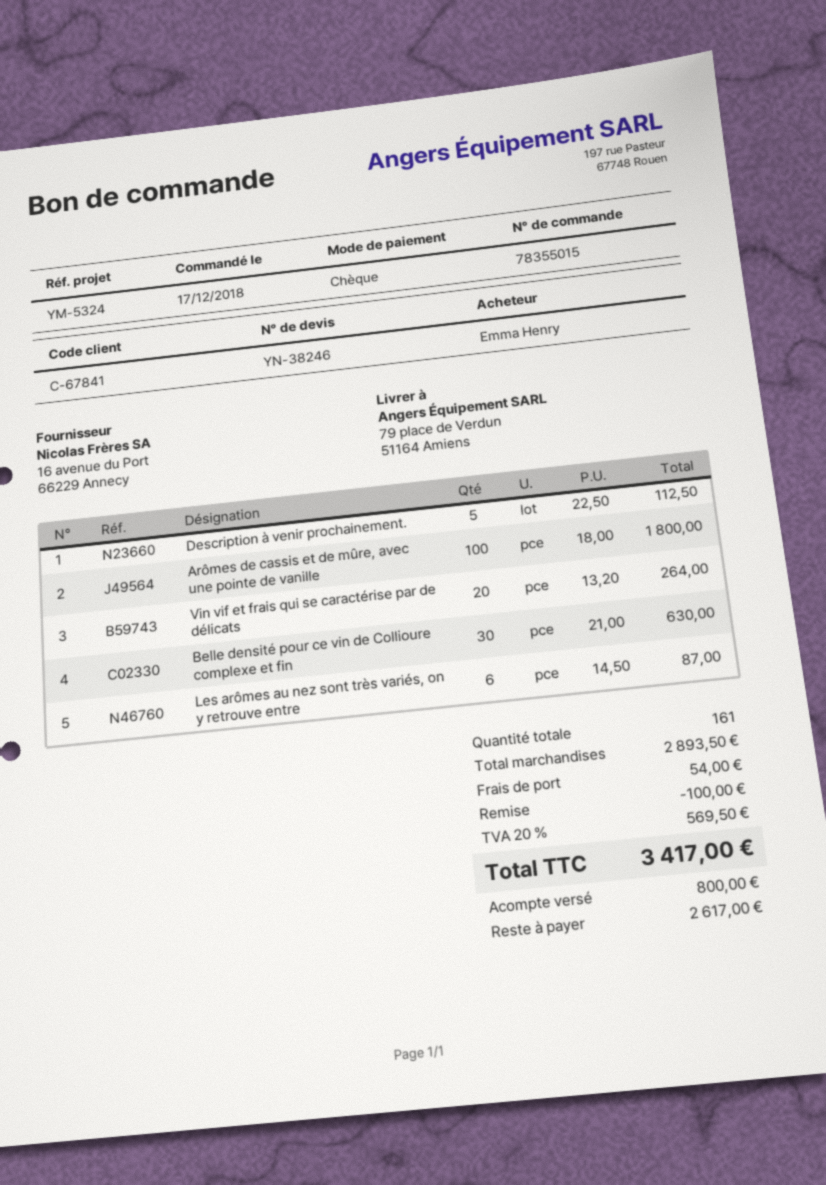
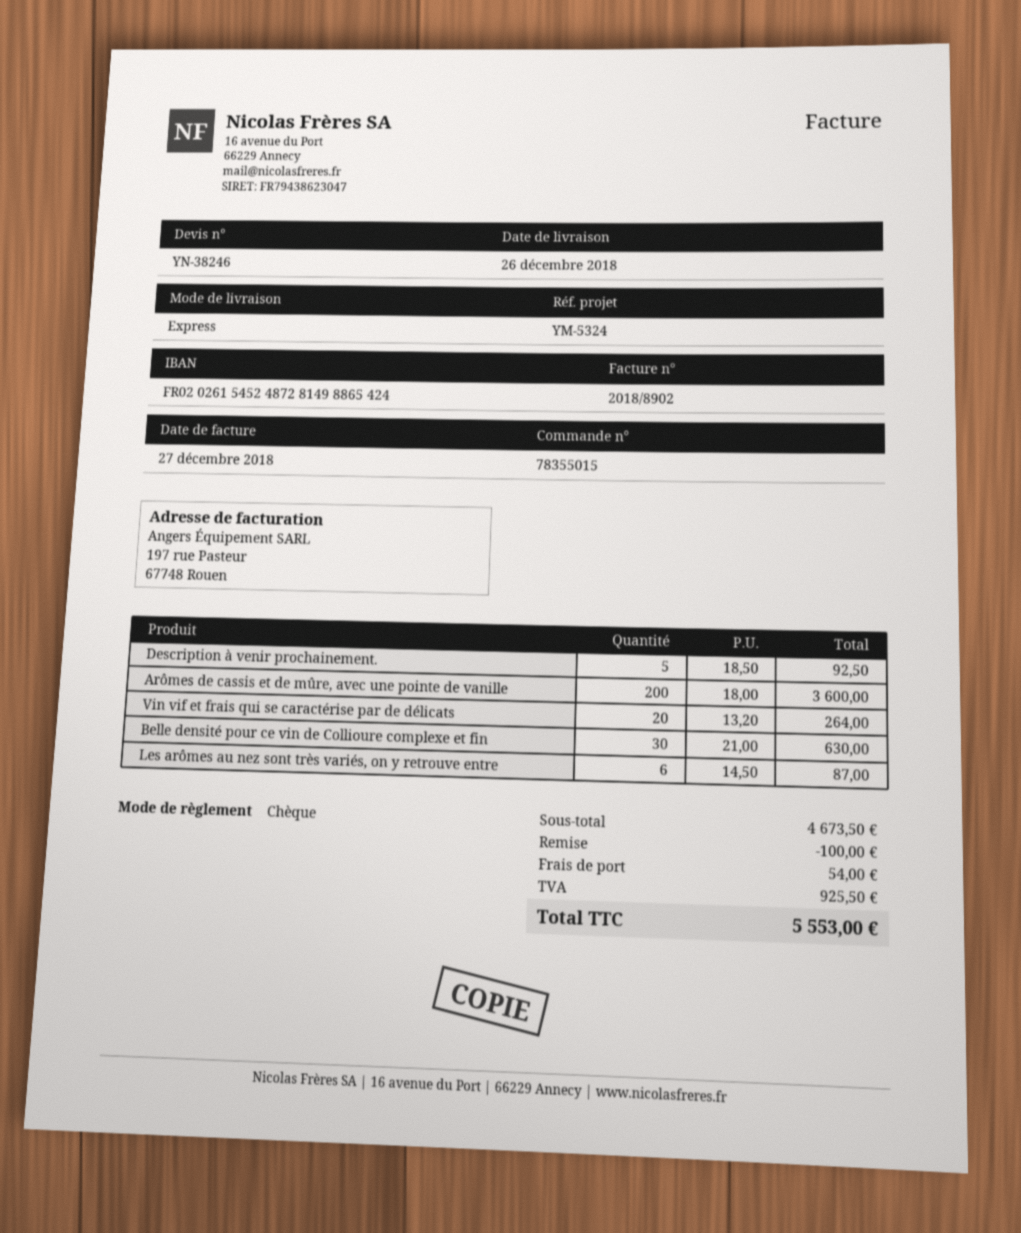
Description à venir prochainement.: 5 x 22.50 = 112.50 -> 5 x 18.50 = 92.50
Arômes de cassis et de mûre, avec une pointe de vanille: 100 x 18.00 = 1800.00 -> 200 x 18.00 = 3600.00
subtotal: 2893.50 -> 4673.50
tax: 569.50 -> 925.50
total: 3417.00 -> 5553.00

